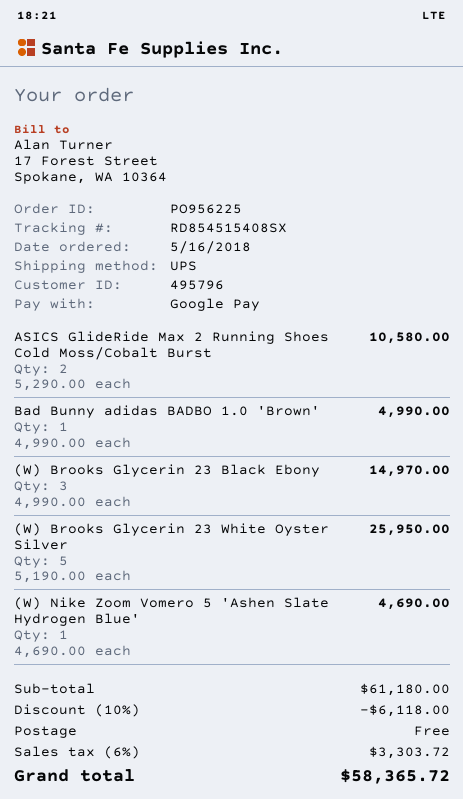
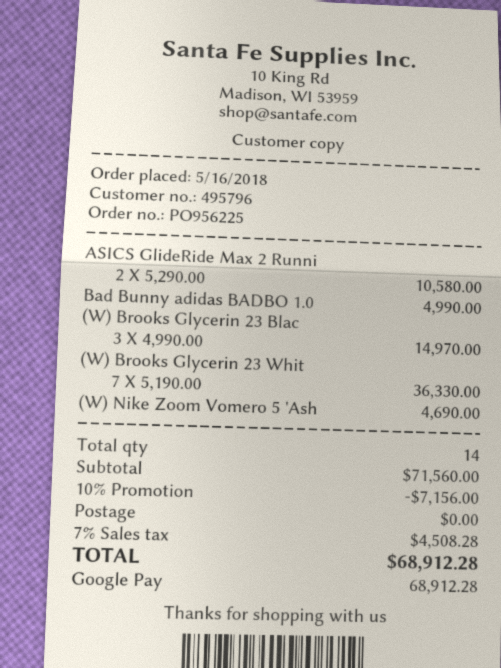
(W) Brooks Glycerin 23 White Oyster Silver: 5 x 5190.00 = 25950.00 -> 7 x 5190.00 = 36330.00
subtotal: 61180.00 -> 71560.00
discount: 10% = 6118.00 -> 10% = 7156.00
tax: 6% = 3303.72 -> 7% = 4508.28
total: 58365.72 -> 68912.28

